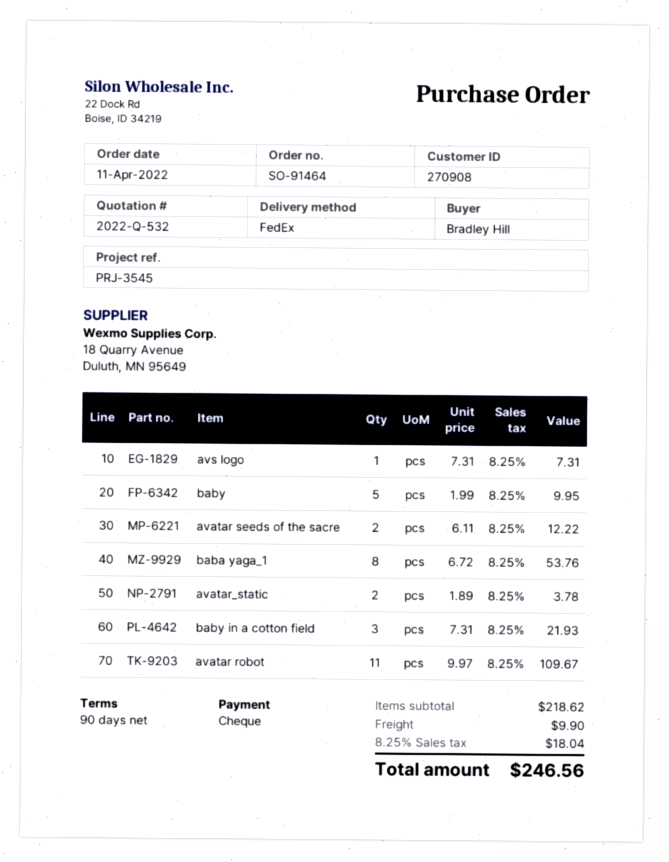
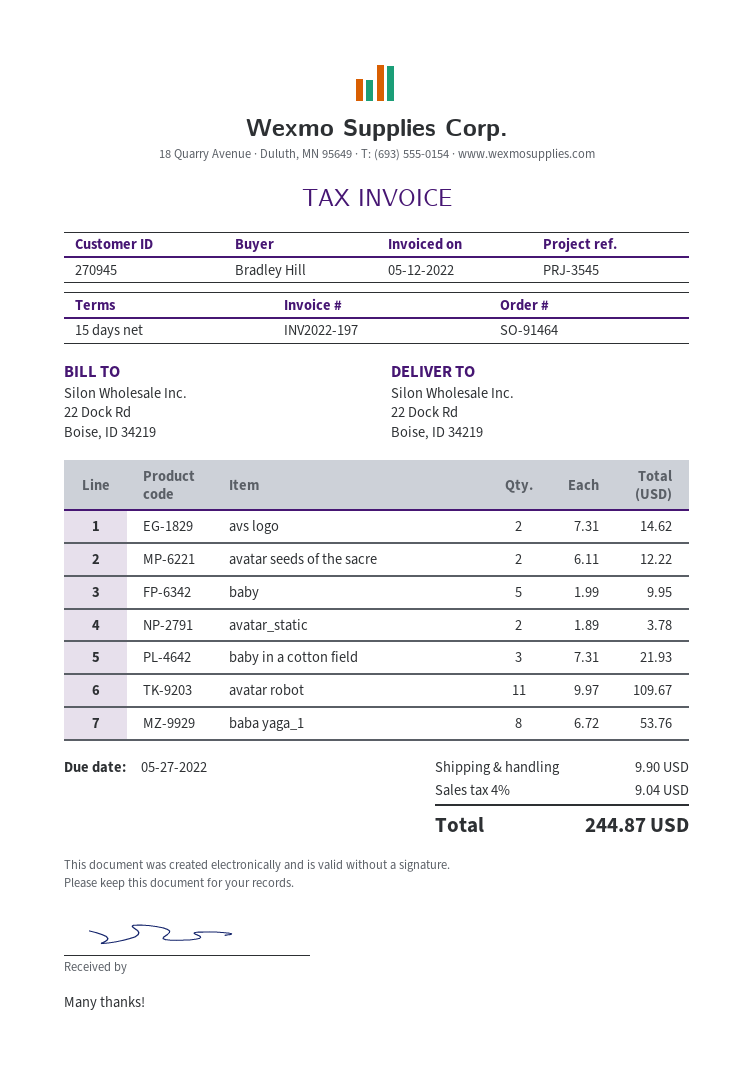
payment terms: 90 days -> 15 days
customer number: 270908 -> 270945
avs logo: 1 x 7.31 = 7.31 -> 2 x 7.31 = 14.62
tax: 8.25% = 18.04 -> 4% = 9.04
total: 246.56 -> 244.87

